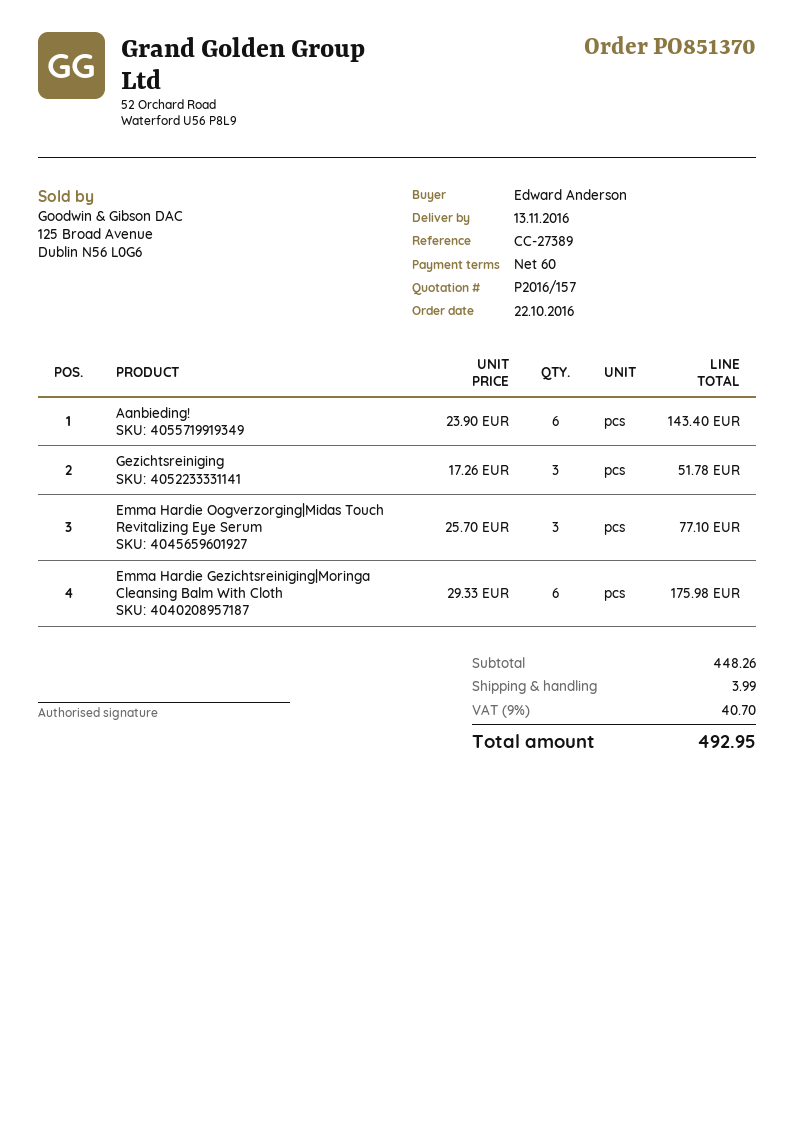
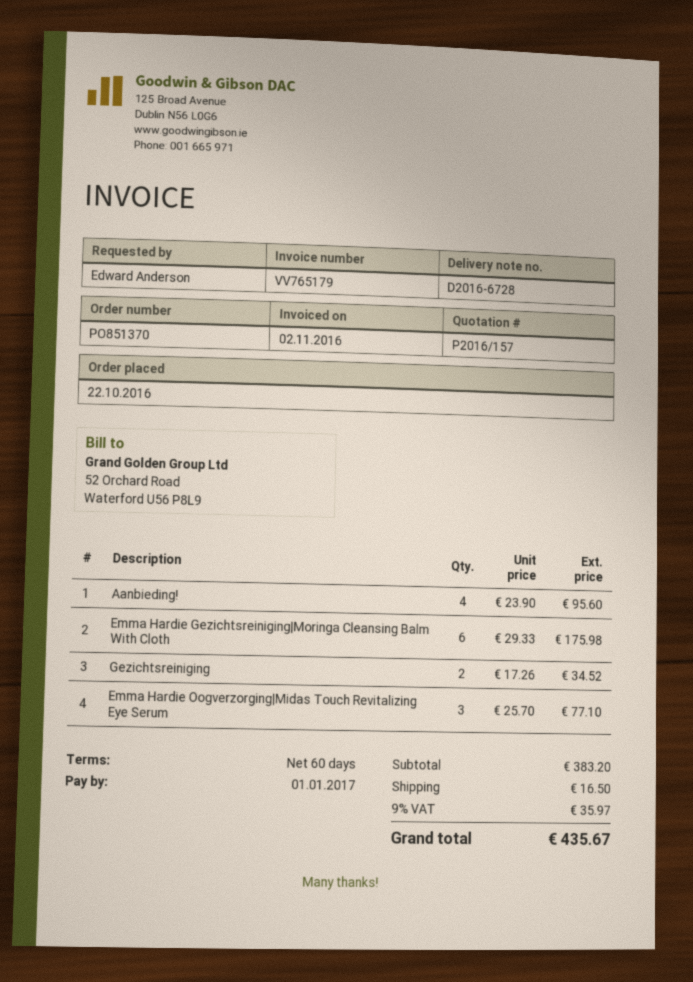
Aanbieding!: 6 x 23.90 = 143.40 -> 4 x 23.90 = 95.60
Gezichtsreiniging: 3 x 17.26 = 51.78 -> 2 x 17.26 = 34.52
subtotal: 448.26 -> 383.20
shipping: 3.99 -> 16.50
tax: 9% = 40.70 -> 9% = 35.97
total: 492.95 -> 435.67

